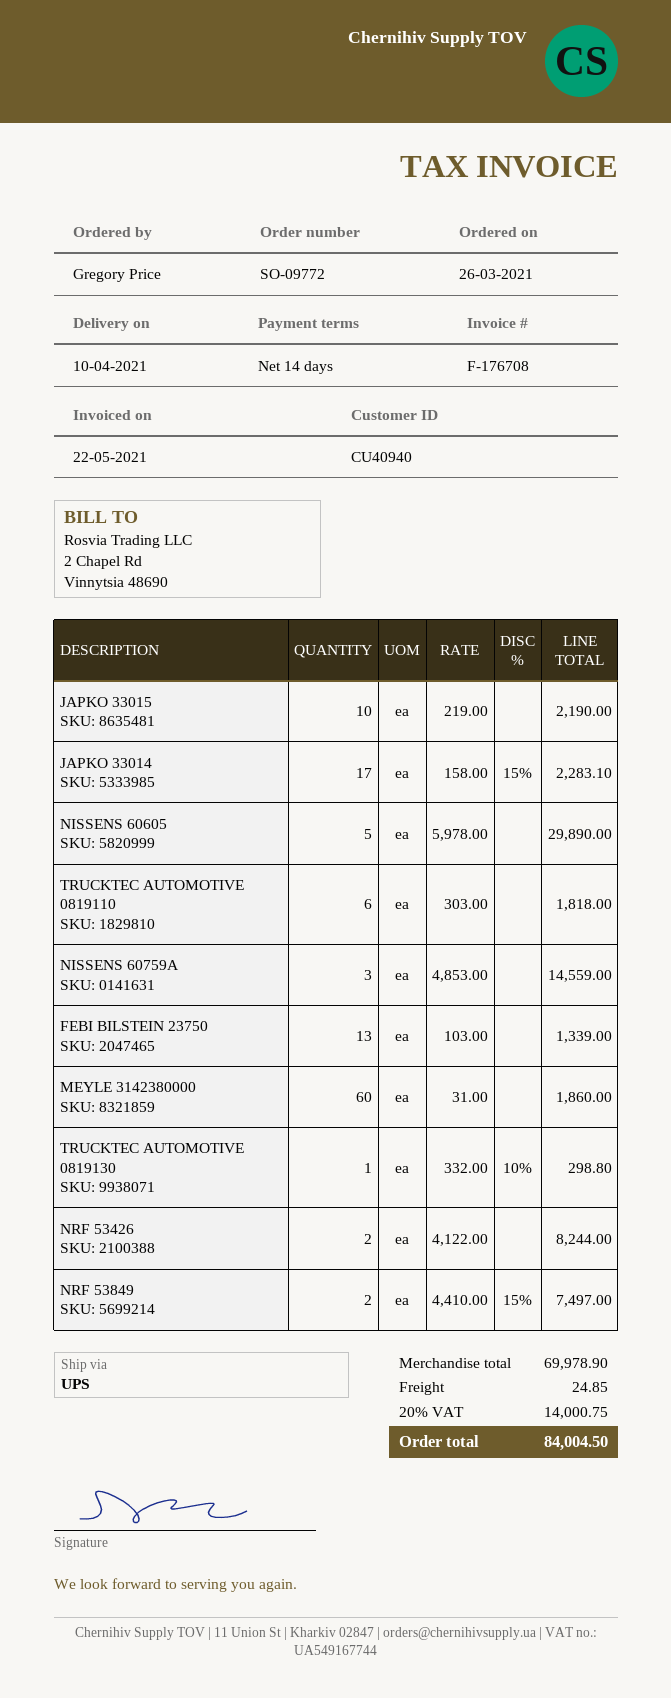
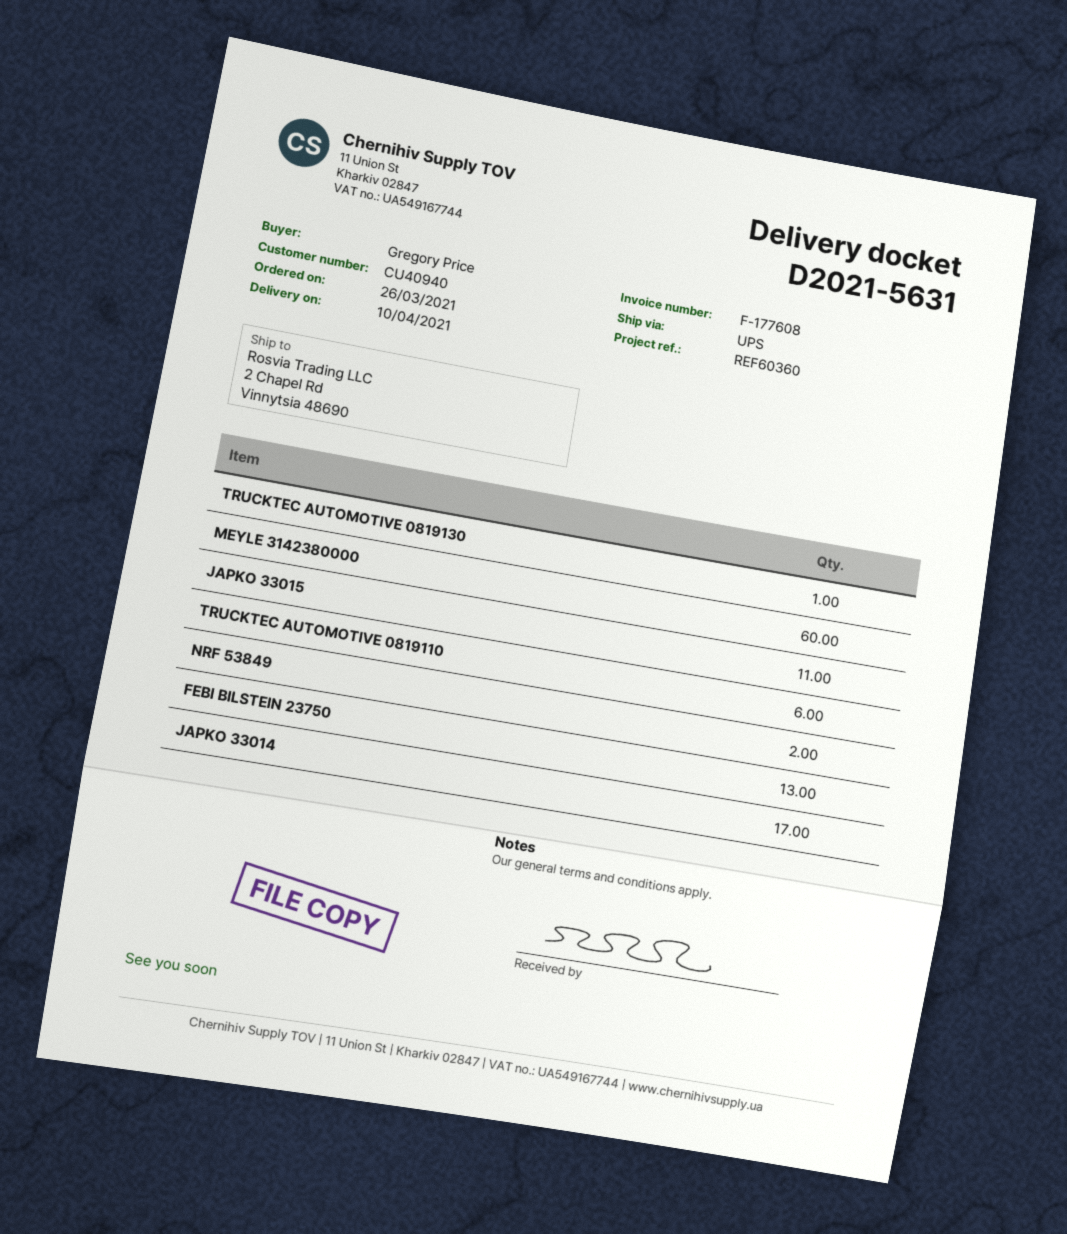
invoice number: F-176708 -> F-177608
JAPKO 33015: 10 -> 11
NISSENS 60605: 5 -> none
NISSENS 60759A: 3 -> none
NRF 53426: 2 -> none

